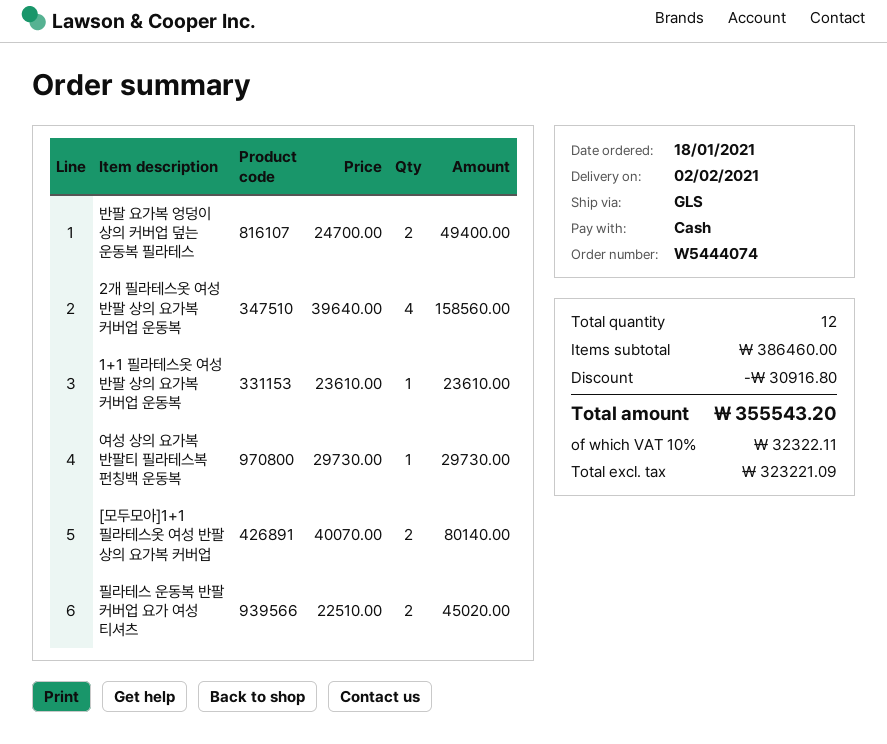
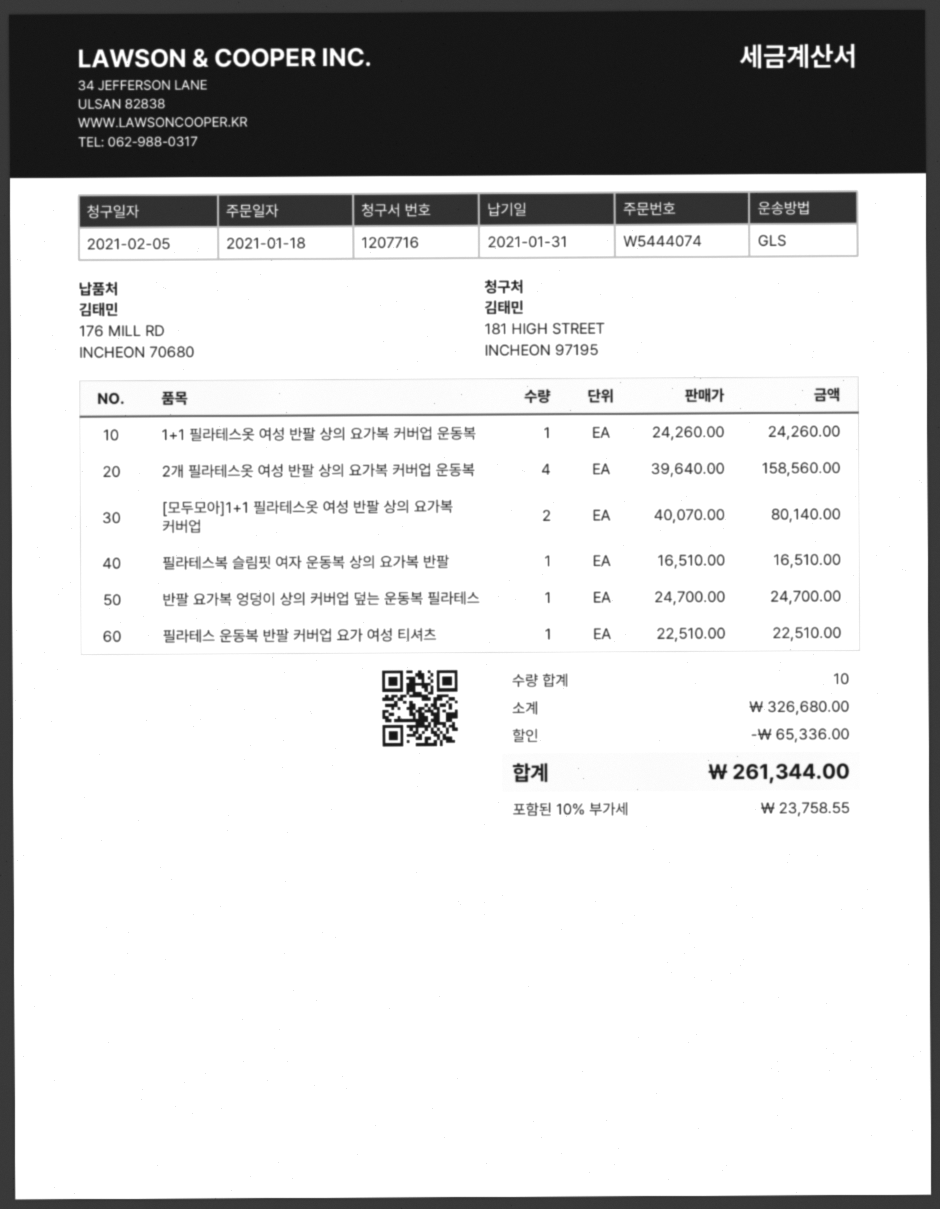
delivery date: 2021-02-02 -> 2021-01-31
반팔 요가복 엉덩이 상의 커버업 덮는 운동복 필라테스: 2 x 24700.00 = 49400.00 -> 1 x 24700.00 = 24700.00
1+1 필라테스옷 여성 반팔 상의 요가복 커버업 운동복: 1 x 23610.00 = 23610.00 -> 1 x 24260.00 = 24260.00
여성 상의 요가복 반팔티 필라테스복 펀칭백 운동복: 1 x 29730.00 = 29730.00 -> none
필라테스 운동복 반팔 커버업 요가 여성 티셔츠: 2 x 22510.00 = 45020.00 -> 1 x 22510.00 = 22510.00
필라테스복 슬림핏 여자 운동복 상의 요가복 반팔: none -> 1 x 16510.00 = 16510.00
total quantity: 12 -> 10
subtotal: 386460.00 -> 326680.00
discount: 30916.80 -> 65336.00
tax: 10% = 32322.11 -> 10% = 23758.55
total: 355543.20 -> 261344.00

